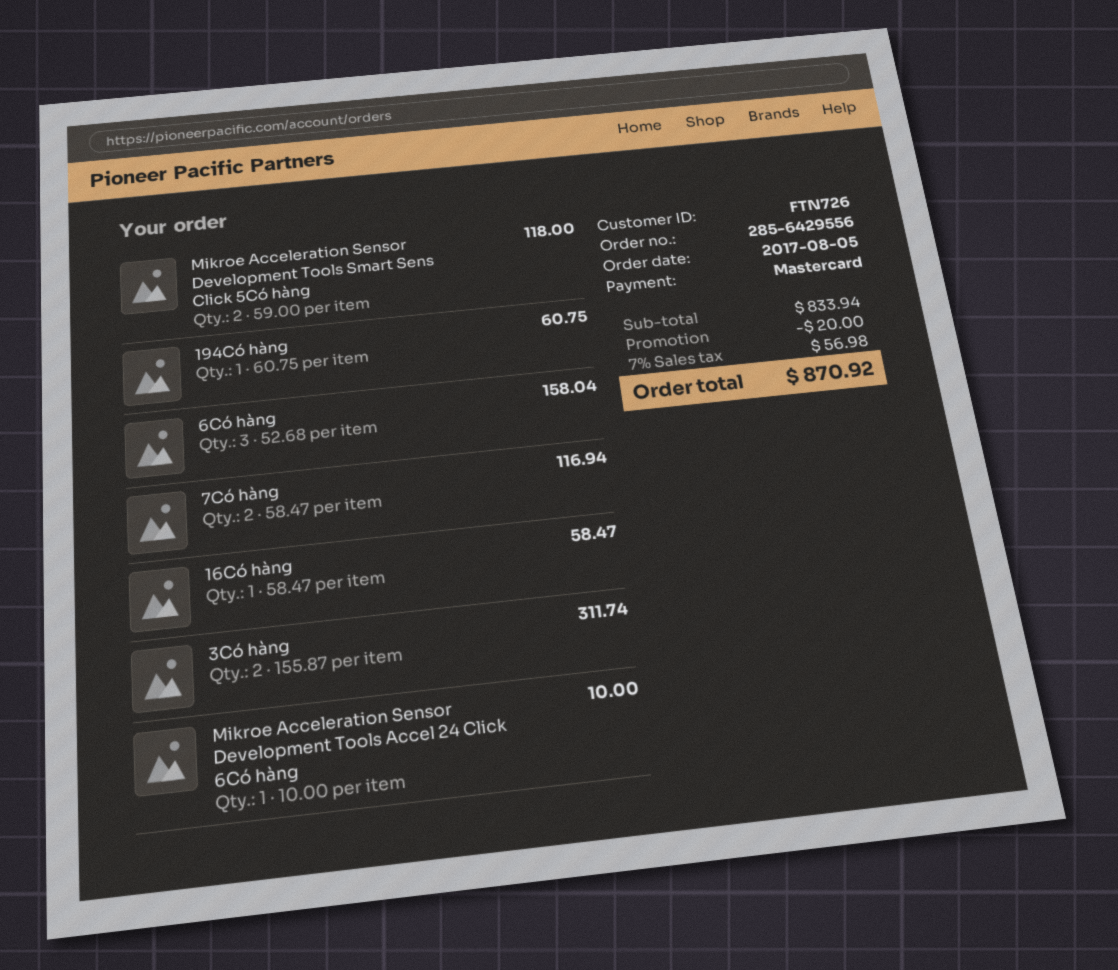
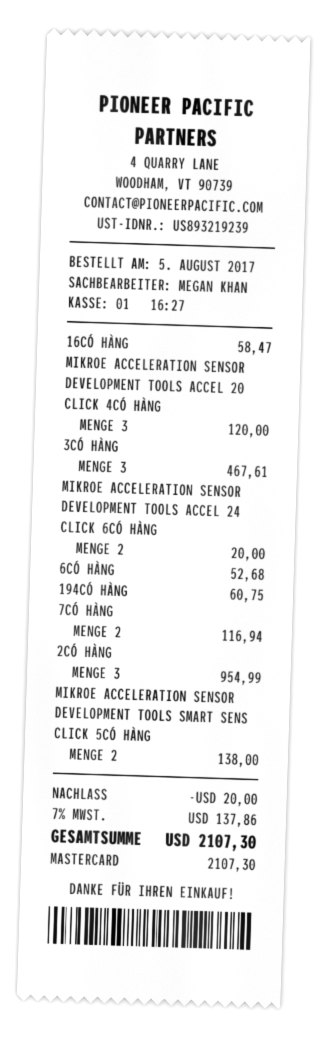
Mikroe Acceleration Sensor Development Tools Smart Sens Click 5Có hàng: 2 for 118.00 -> 2 for 138.00
6Có hàng: 3 for 158.04 -> 1 for 52.68
3Có hàng: 2 for 311.74 -> 3 for 467.61
Mikroe Acceleration Sensor Development Tools Accel 24 Click 6Có hàng: 1 for 10.00 -> 2 for 20.00
MIKROE ACCELERATION SENSOR DEVELOPMENT TOOLS ACCEL 20 CLICK 4CÓ HÀNG: none -> 3 for 120.00
2CÓ HÀNG: none -> 3 for 954.99
tax: 7% = 56.98 -> 7% = 137.86
total: 870.92 -> 2107.30

